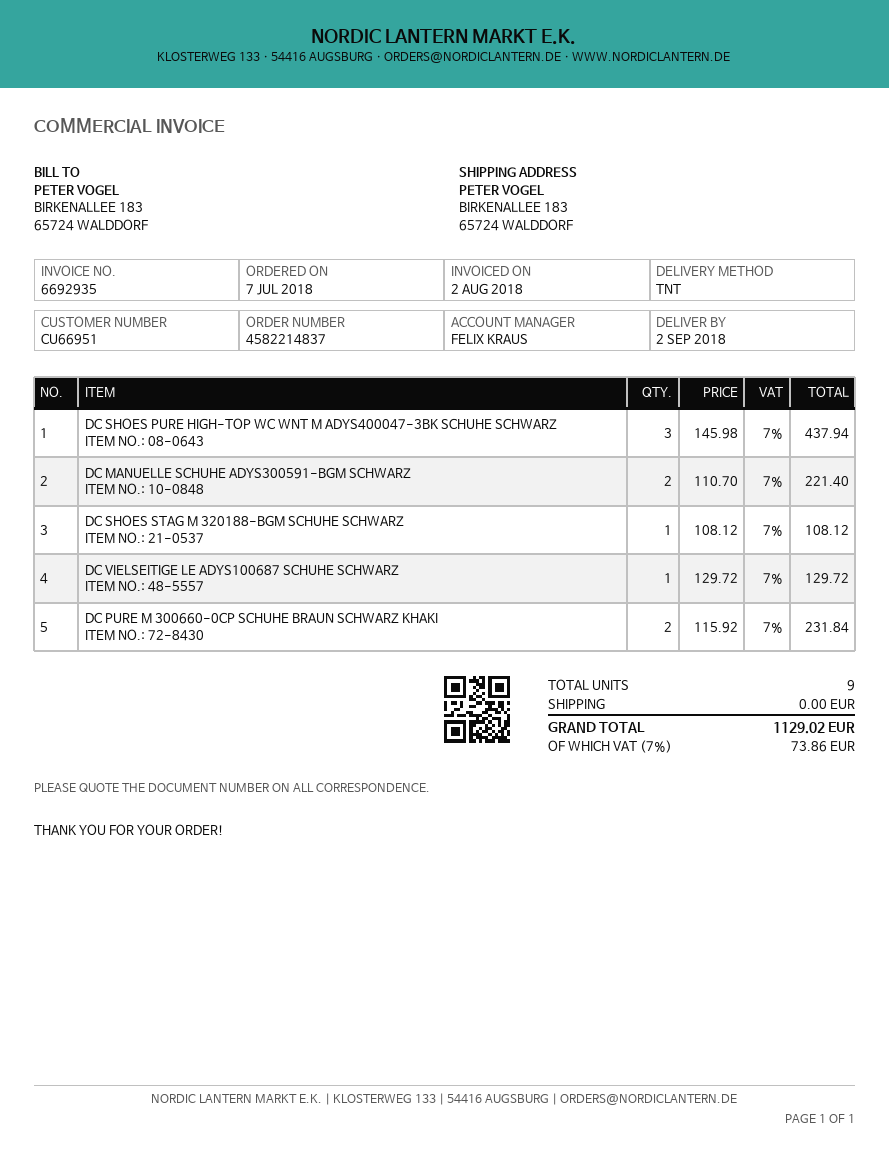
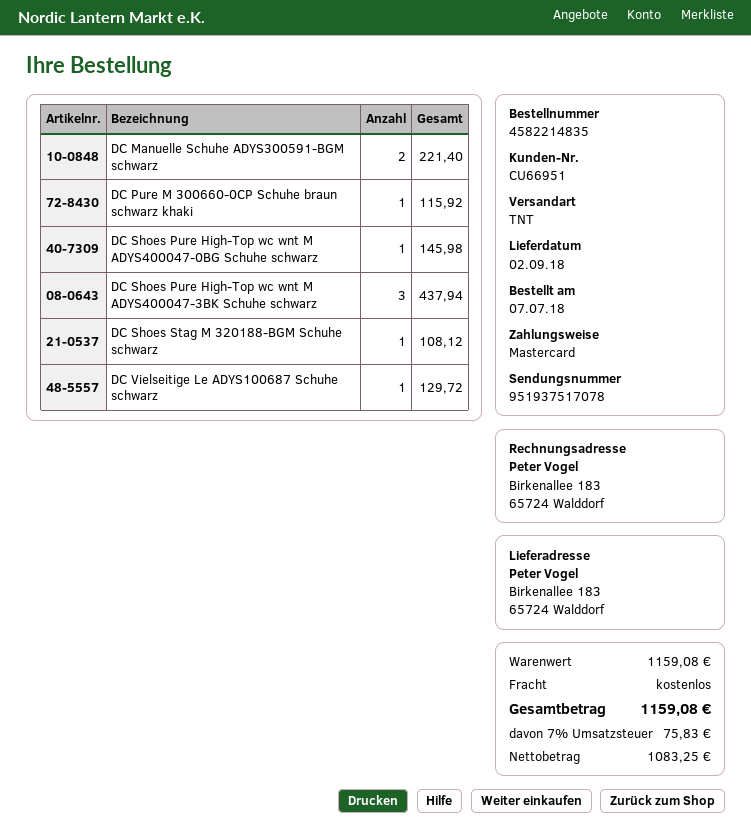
order number: 4582214837 -> 4582214835
DC PURE M 300660-0CP SCHUHE BRAUN SCHWARZ KHAKI: 2 for 231.84 -> 1 for 115.92
DC Shoes Pure High-Top wc wnt M ADYS400047-0BG Schuhe schwarz: none -> 1 for 145.98
tax: 7% = 73.86 -> 7% = 75.83
total: 1129.02 -> 1159.08

